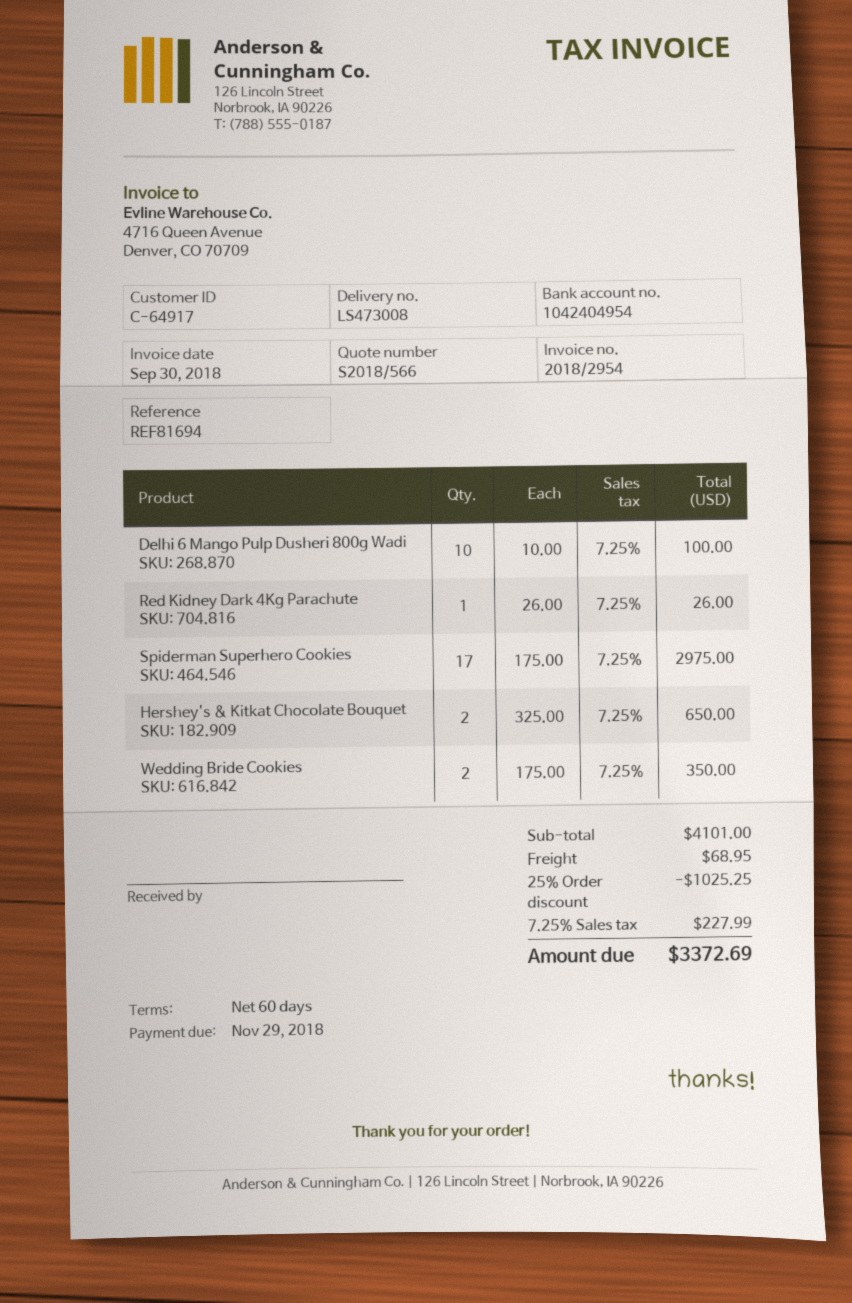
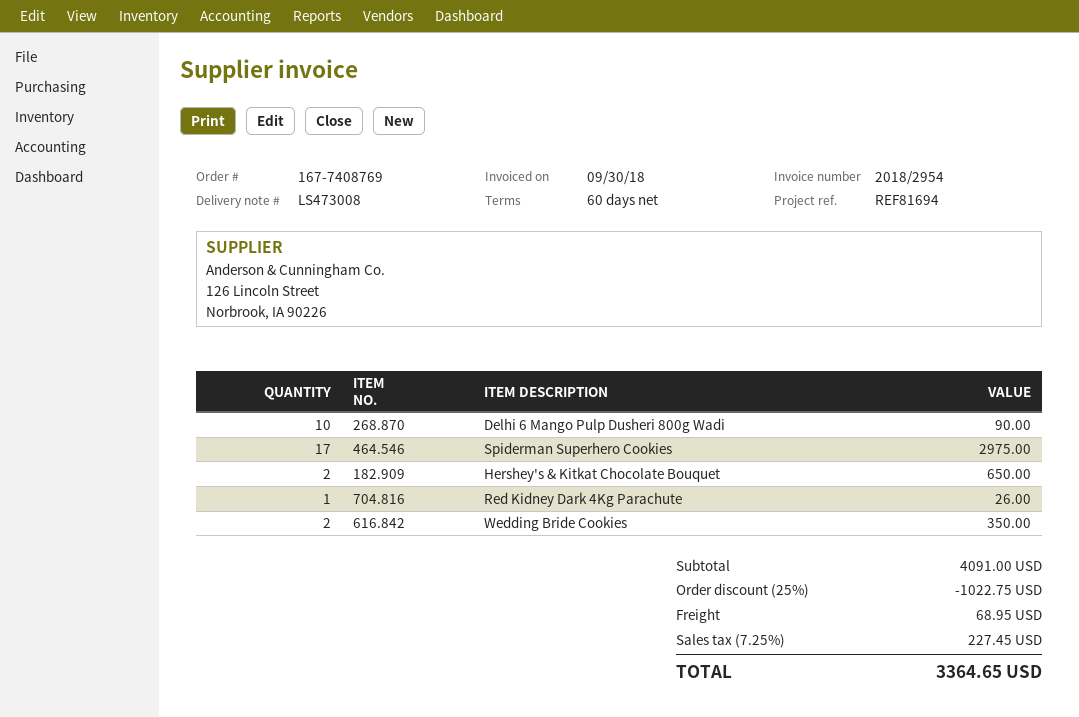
Delhi 6 Mango Pulp Dusheri 800g Wadi: 10 for 100.00 -> 10 for 90.00
subtotal: 4101.00 -> 4091.00
discount: 25% = 1025.25 -> 25% = 1022.75
tax: 7.25% = 227.99 -> 7.25% = 227.45
total: 3372.69 -> 3364.65

